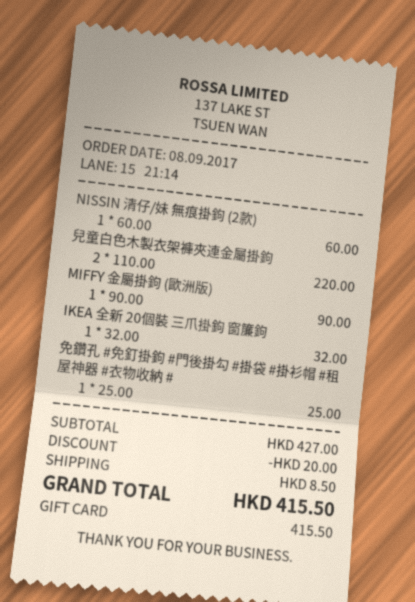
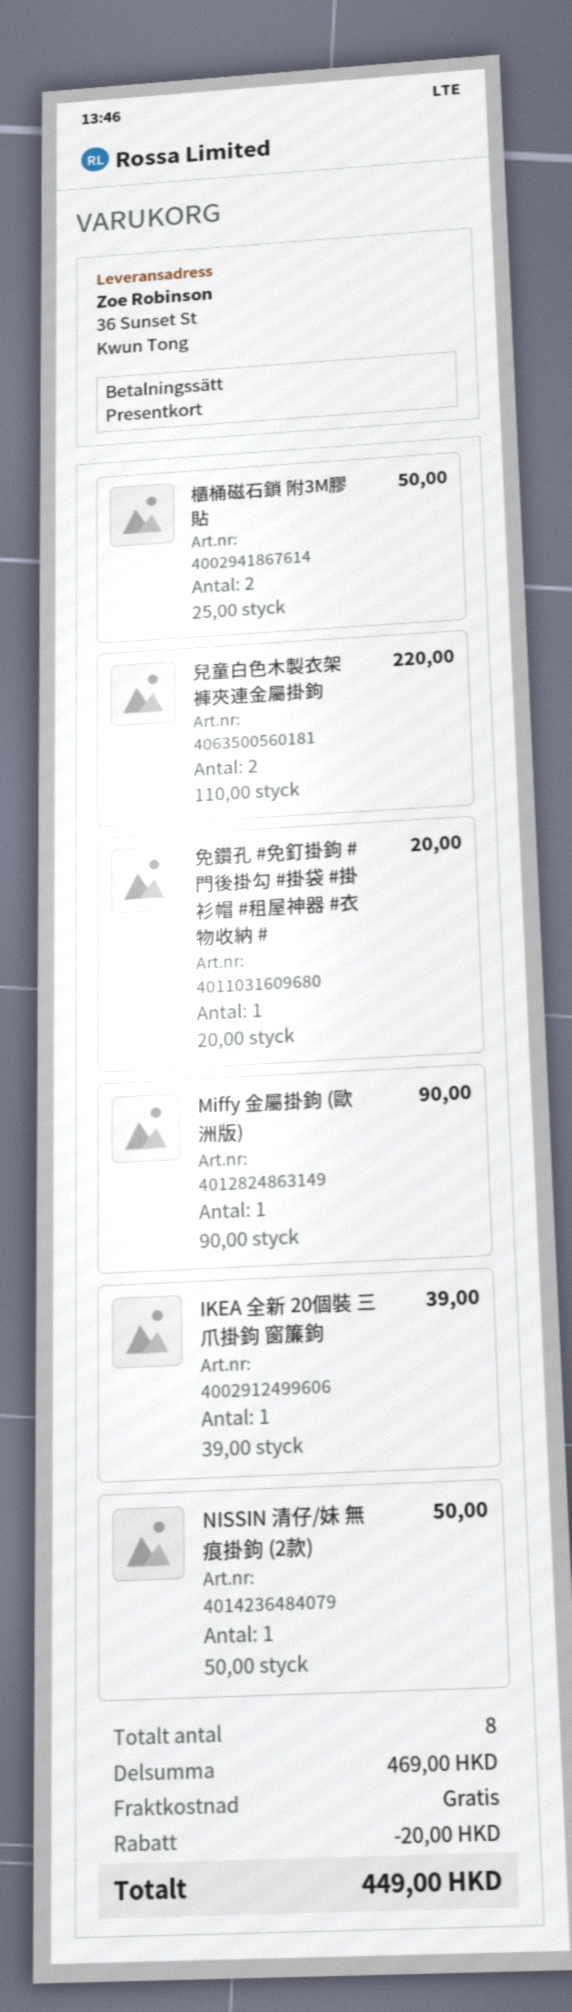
NISSIN 清仔/妹 無痕掛鉤 (2款): 1 x 60.00 = 60.00 -> 1 x 50.00 = 50.00
IKEA 全新 20個裝 三爪掛鉤 窗簾鉤: 1 x 32.00 = 32.00 -> 1 x 39.00 = 39.00
免鑽孔 #免釘掛鉤 #門後掛勾 #掛袋 #掛衫帽 #租屋神器 #衣物收納 #: 1 x 25.00 = 25.00 -> 1 x 20.00 = 20.00
櫃桶磁石鎖 附3M膠貼: none -> 2 x 25.00 = 50.00
subtotal: 427.00 -> 469.00
shipping: 8.50 -> 0.00
total: 415.50 -> 449.00

